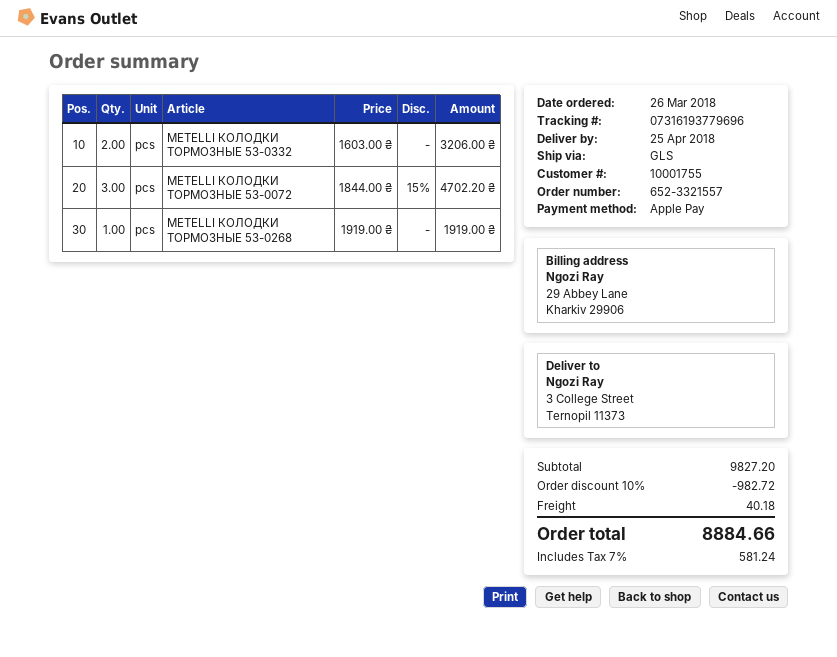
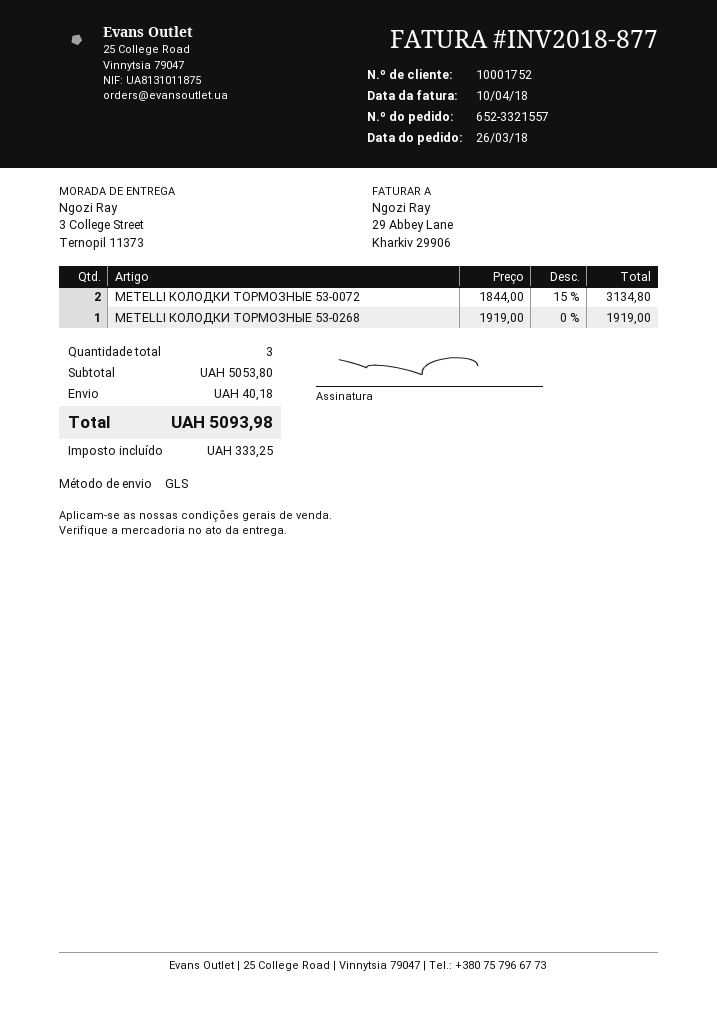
customer number: 10001755 -> 10001752
METELLI КОЛОДКИ ТОРМОЗНЫЕ 53-0332: 2 x 1603.00 = 3206.00 -> none
METELLI КОЛОДКИ ТОРМОЗНЫЕ 53-0072: 3 x 1844.00 - 15% = 4702.20 -> 2 x 1844.00 - 15% = 3134.80
subtotal: 9827.20 -> 5053.80
discount: 10% = 982.72 -> none
tax: 581.24 -> 333.25
total: 8884.66 -> 5093.98

